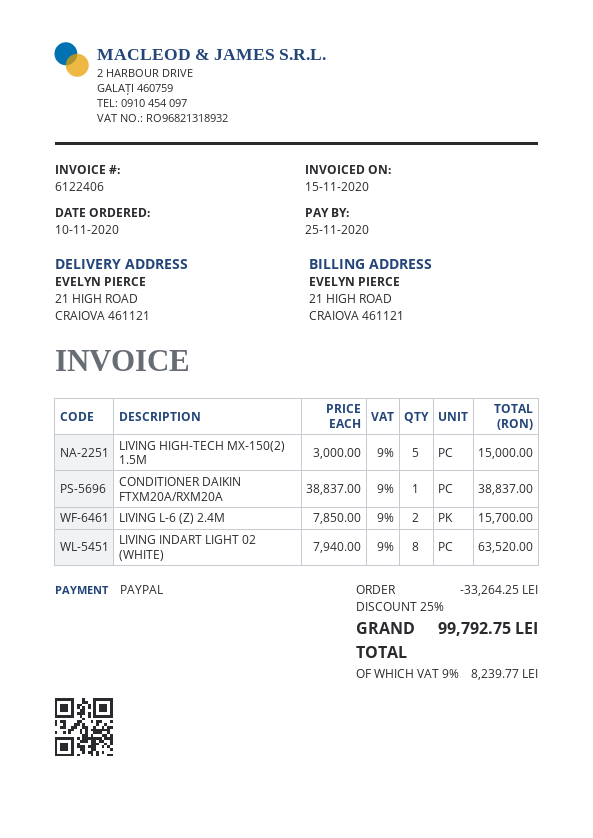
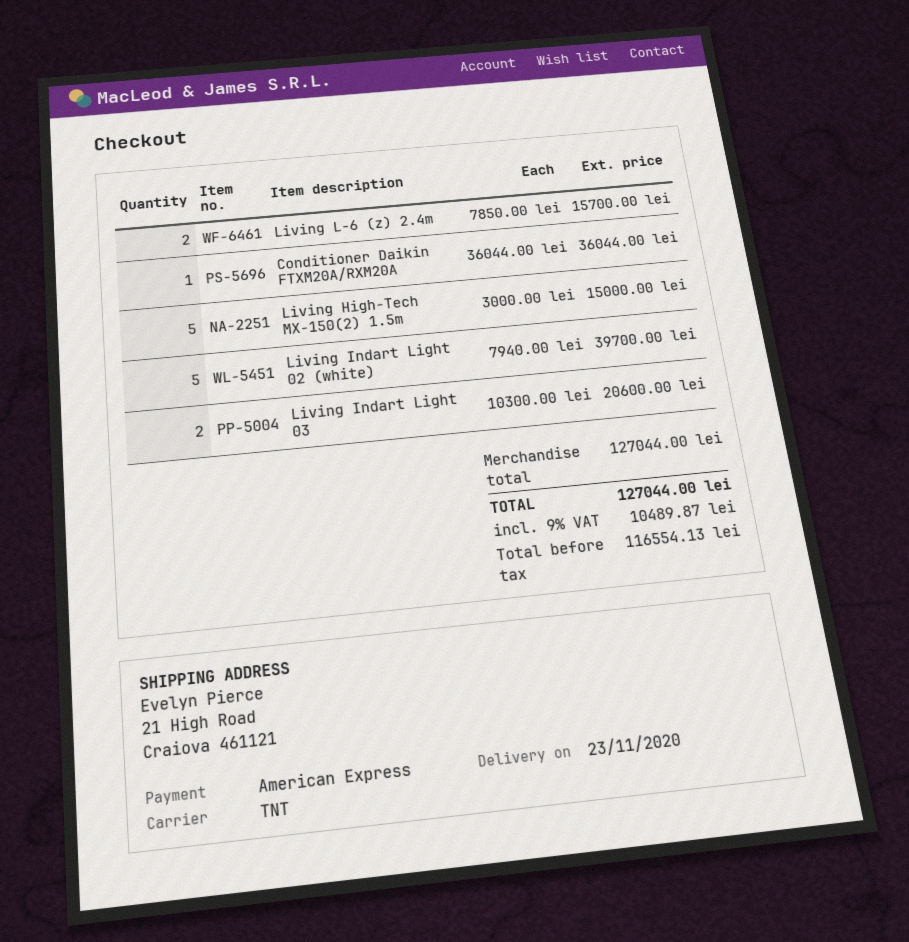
payment method: PayPal -> American Express
CONDITIONER DAIKIN FTXM20A/RXM20A: 1 x 38837.00 = 38837.00 -> 1 x 36044.00 = 36044.00
LIVING INDART LIGHT 02 (WHITE): 8 x 7940.00 = 63520.00 -> 5 x 7940.00 = 39700.00
Living Indart Light 03: none -> 2 x 10300.00 = 20600.00
discount: 25% = 33264.25 -> none
tax: 9% = 8239.77 -> 9% = 10489.87
total: 99792.75 -> 127044.00

